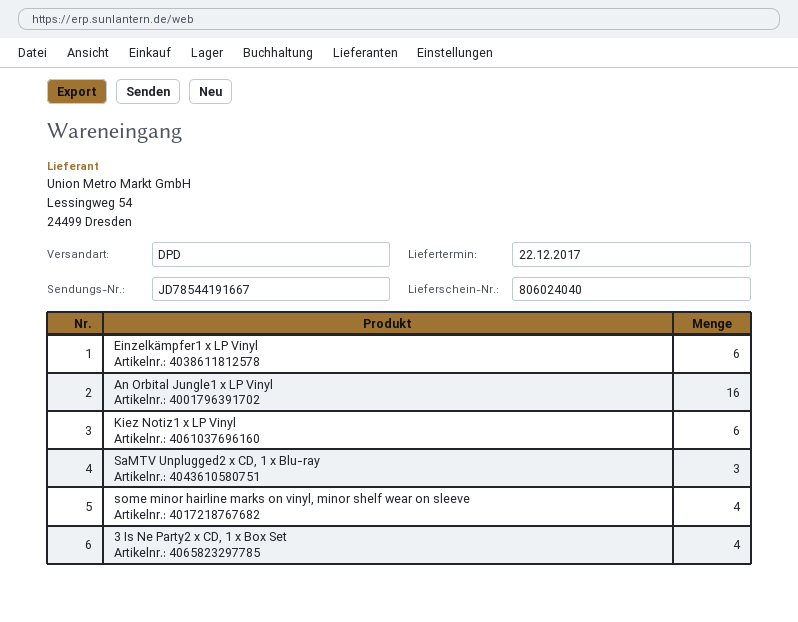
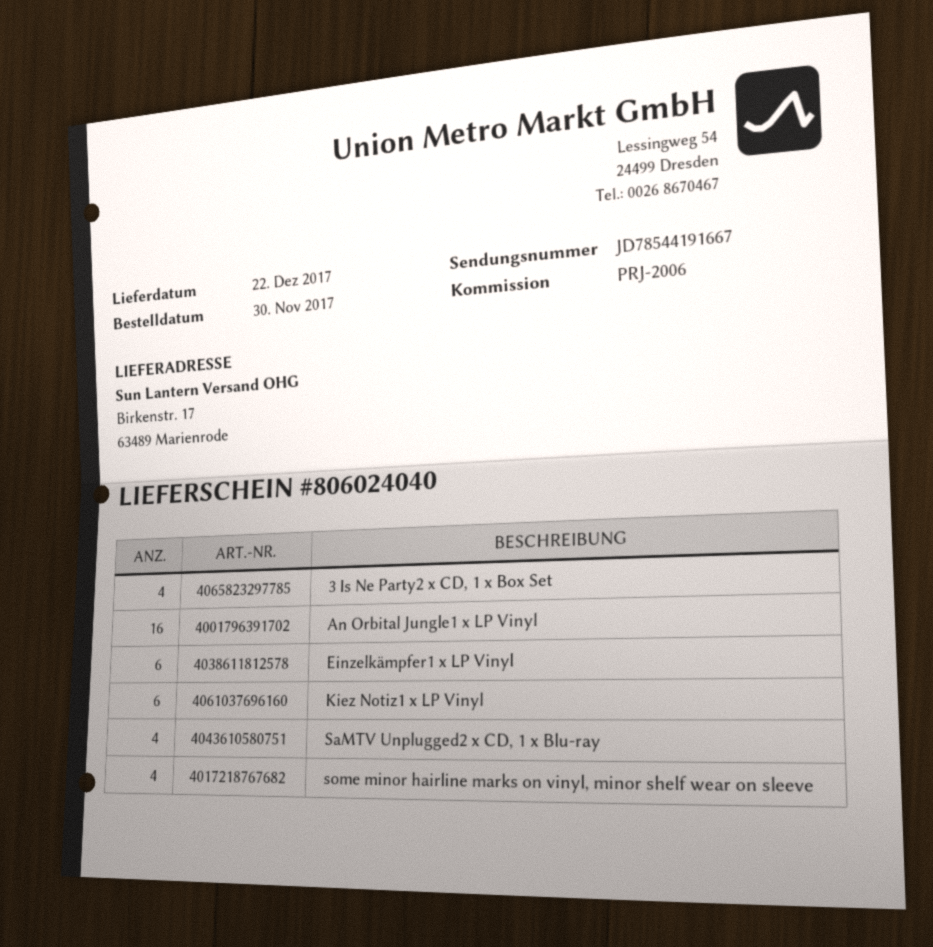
SaMTV Unplugged2 x CD, 1 x Blu-ray: 3 -> 4

